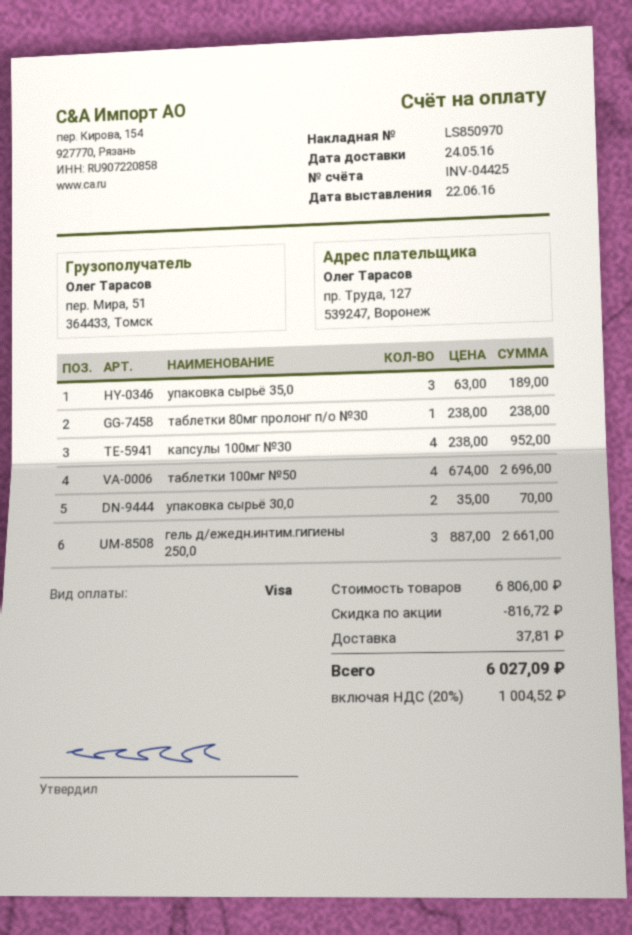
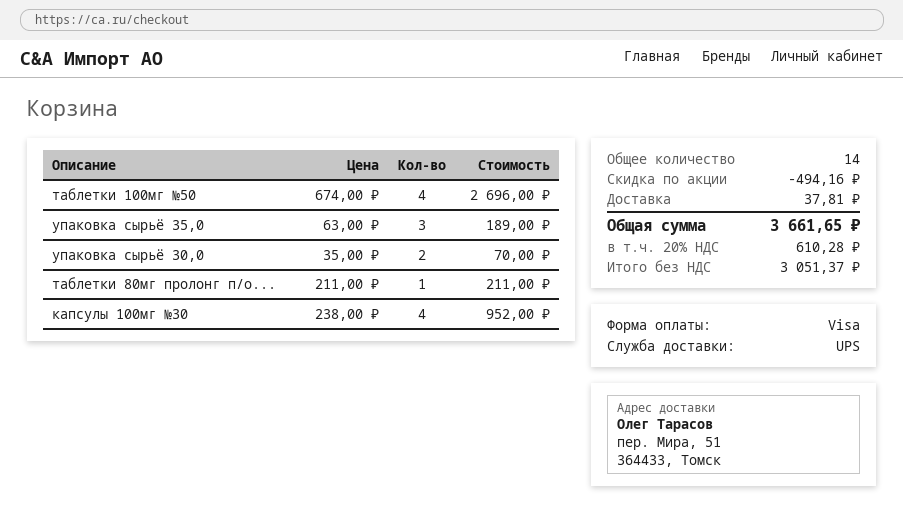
таблетки 80мг пролонг п/о №30: 1 x 238.00 = 238.00 -> 1 x 211.00 = 211.00
гель д/ежедн.интим.гигиены 250,0: 3 x 887.00 = 2661.00 -> none
discount: 816.72 -> 494.16
tax: 20% = 1004.52 -> 20% = 610.28
total: 6027.09 -> 3661.65

